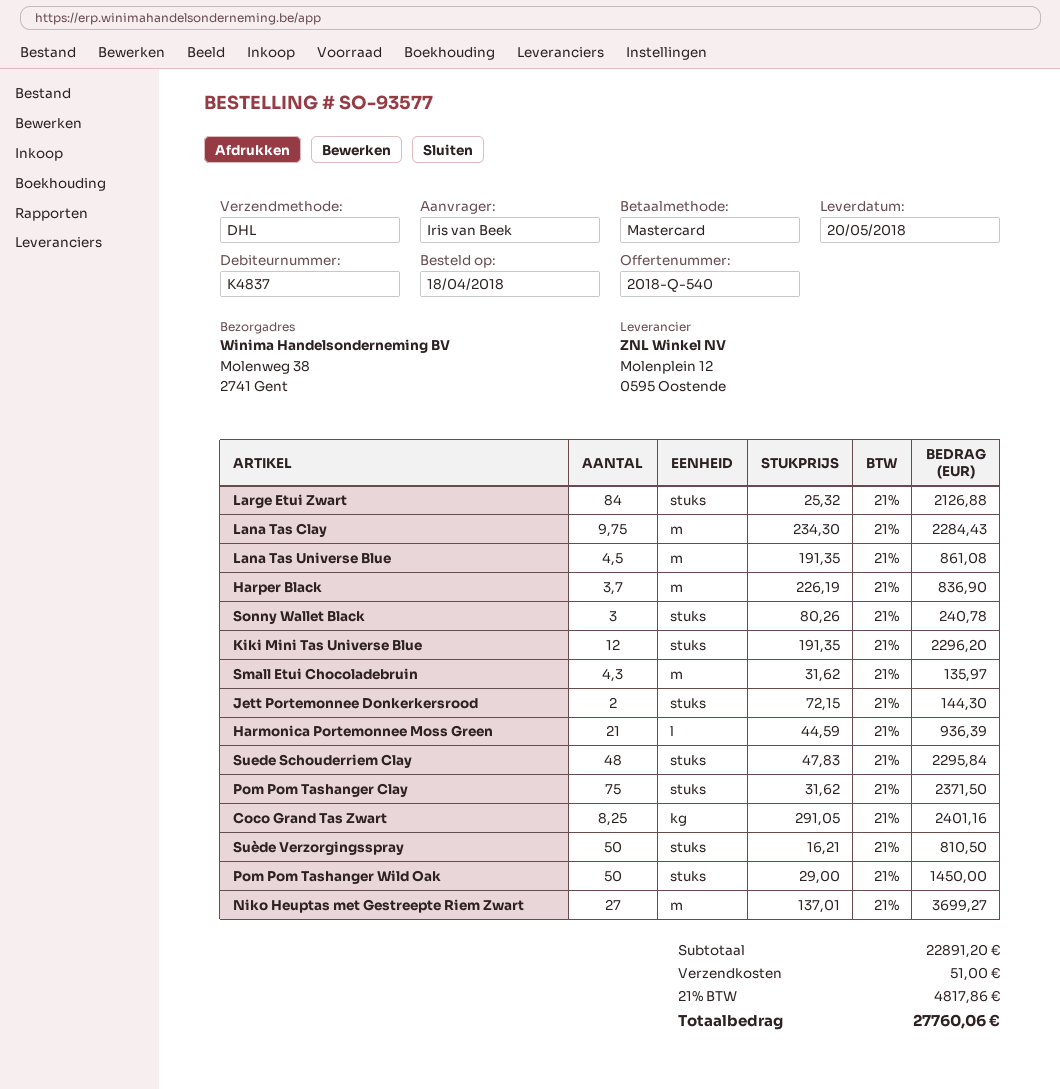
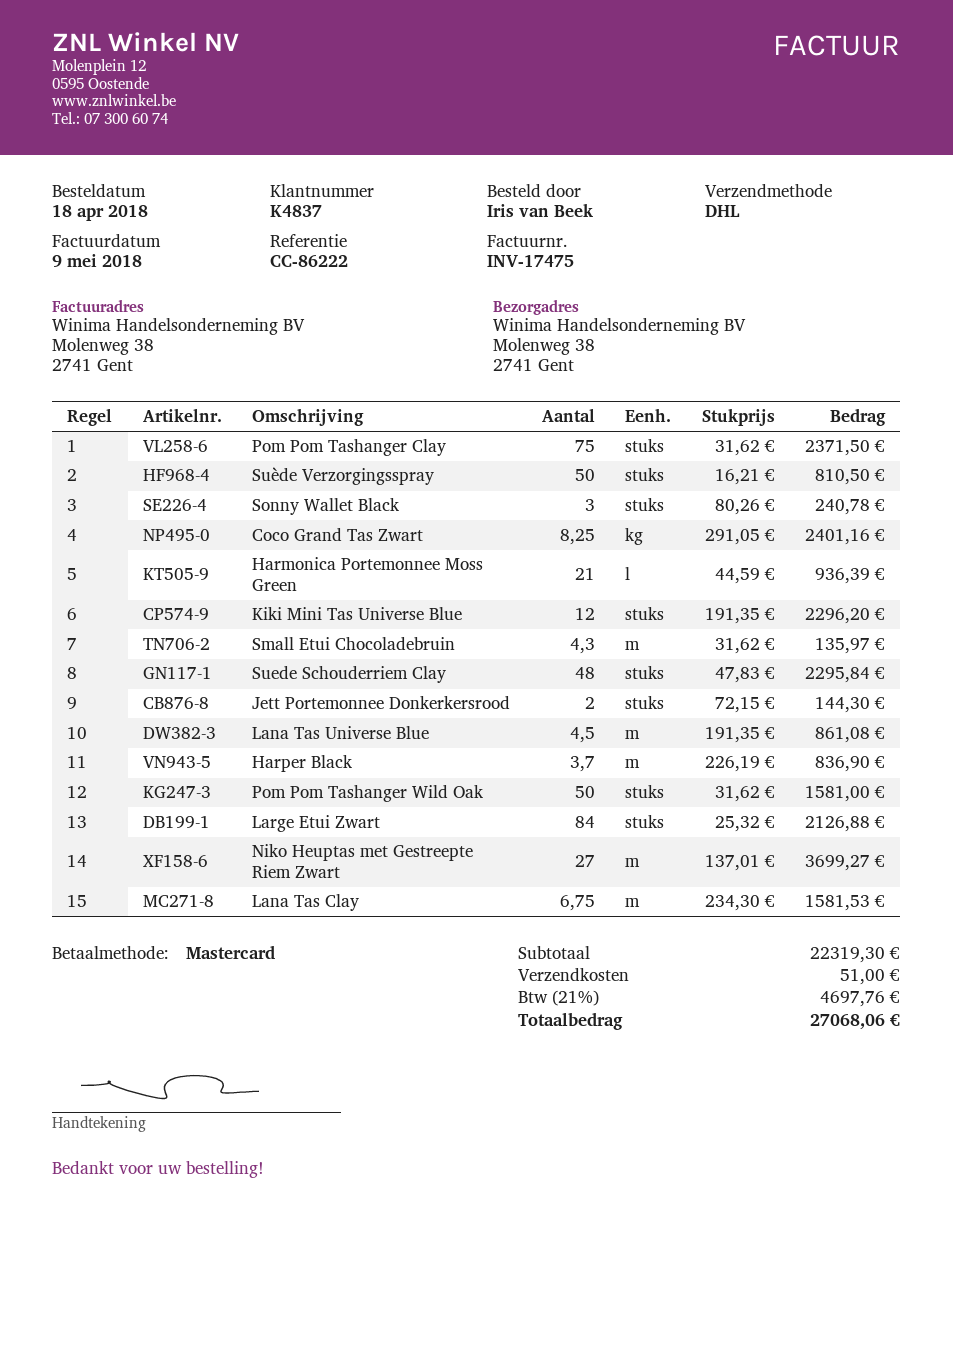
Lana Tas Clay: 9.75 x 234.30 = 2284.43 -> 6.75 x 234.30 = 1581.53
Pom Pom Tashanger Wild Oak: 50 x 29.00 = 1450.00 -> 50 x 31.62 = 1581.00
subtotal: 22891.20 -> 22319.30
tax: 21% = 4817.86 -> 21% = 4697.76
total: 27760.06 -> 27068.06

